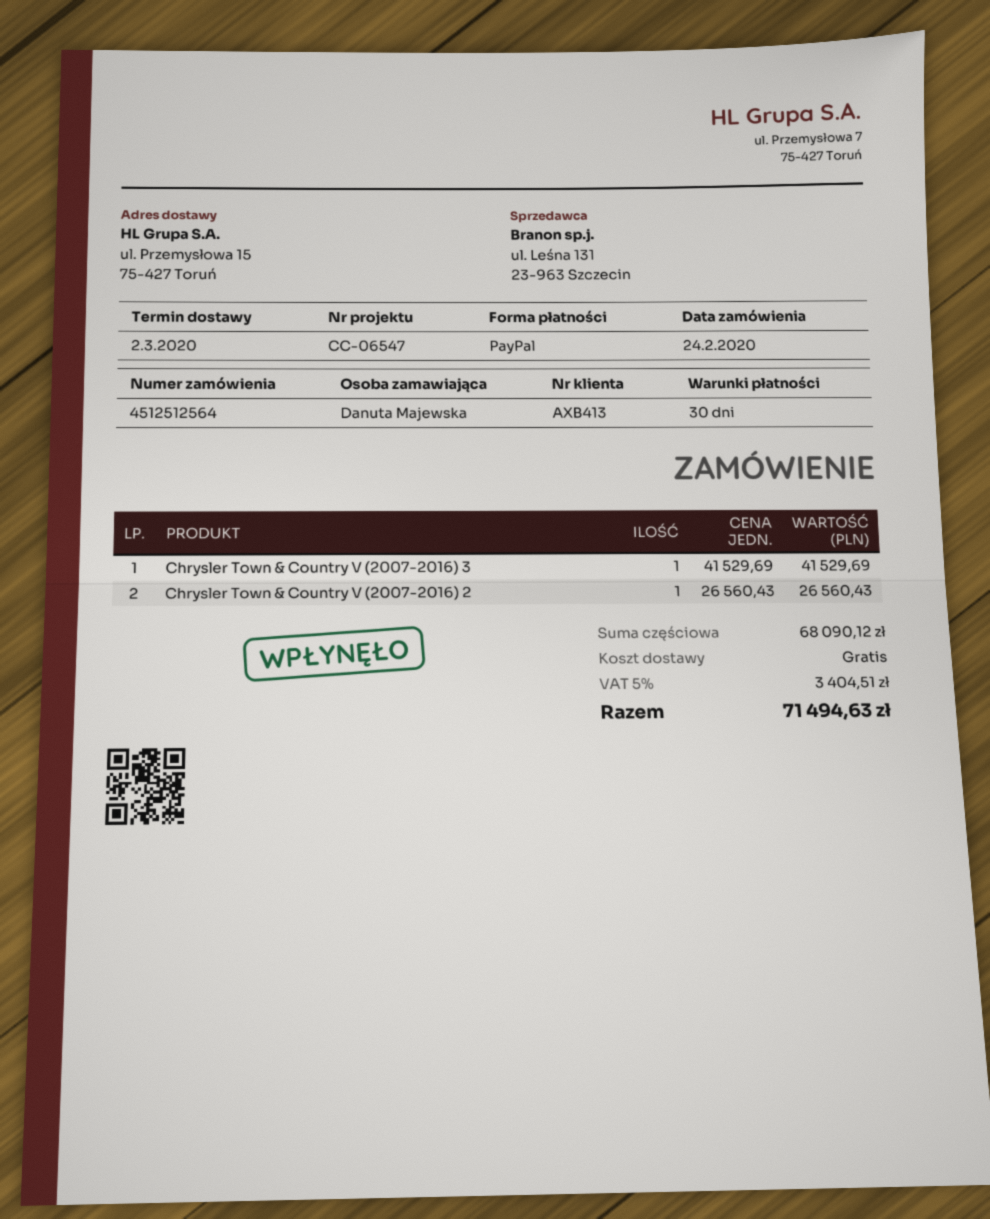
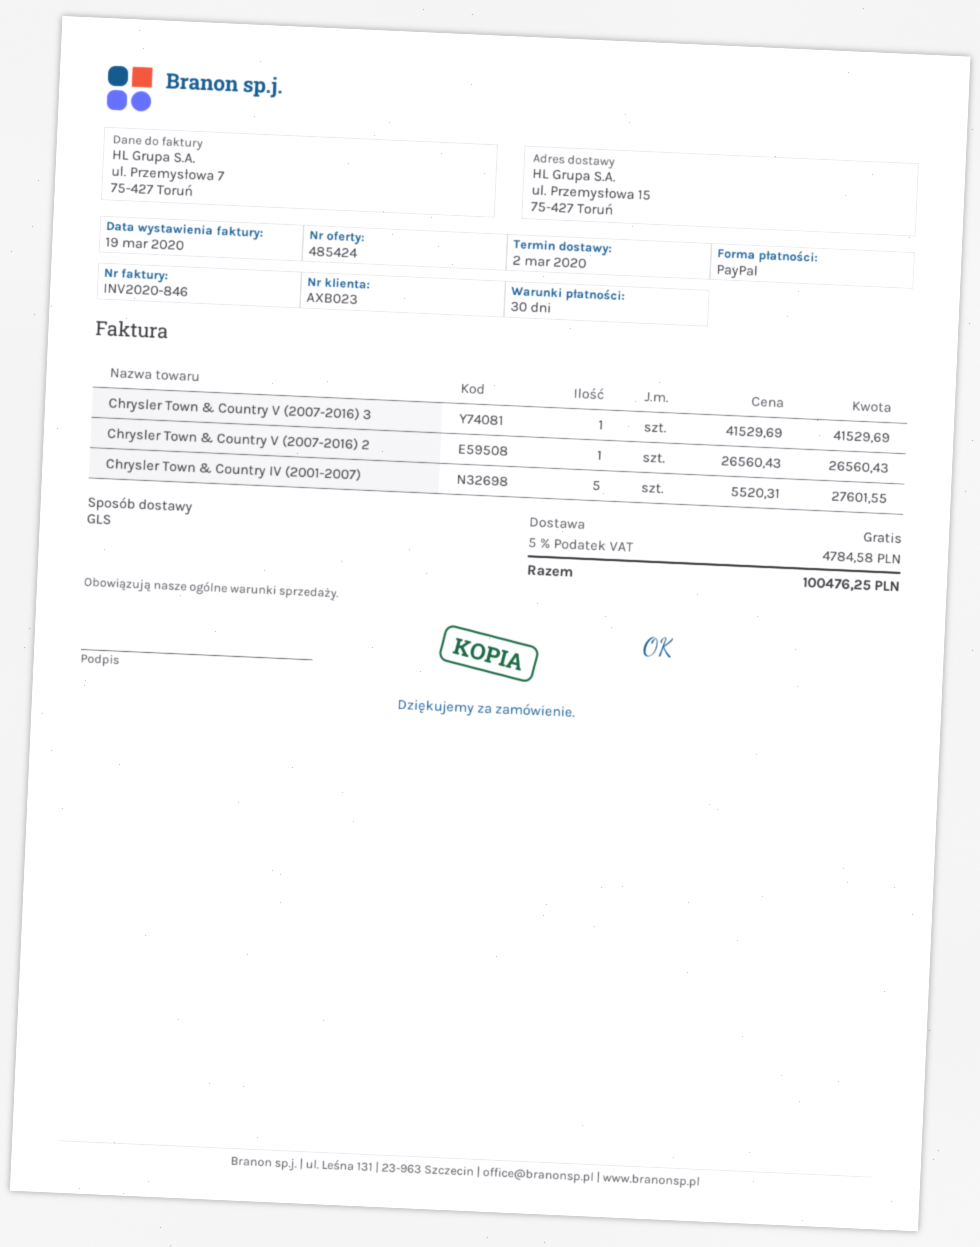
customer number: AXB413 -> AXB023
Chrysler Town & Country IV (2001-2007): none -> 5 x 5520.31 = 27601.55
tax: 5% = 3404.51 -> 5% = 4784.58
total: 71494.63 -> 100476.25

